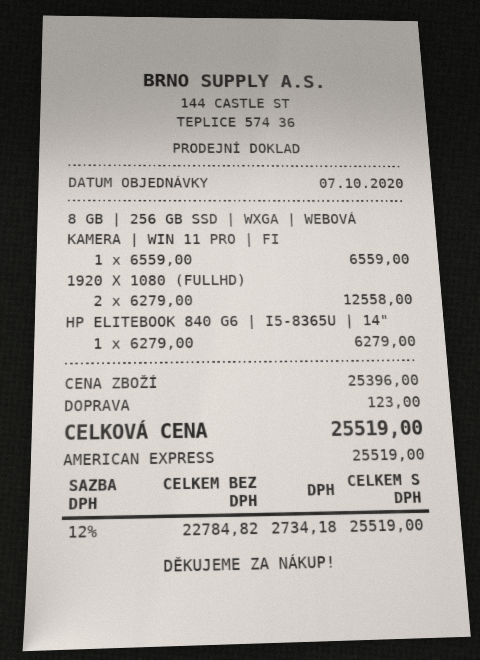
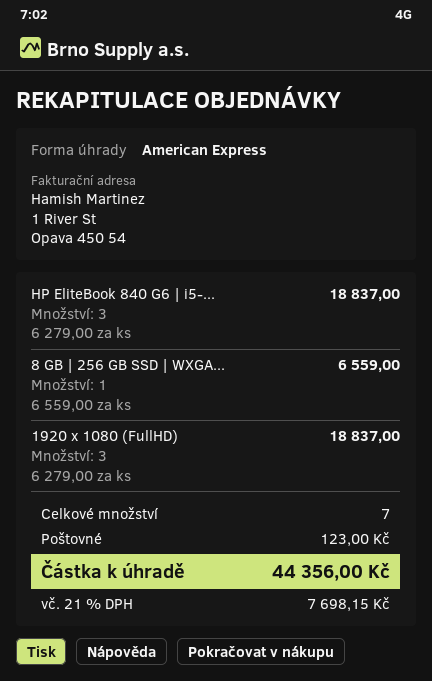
1920 X 1080 (FULLHD): 2 x 6279.00 = 12558.00 -> 3 x 6279.00 = 18837.00
HP ELITEBOOK 840 G6 | I5-8365U | 14": 1 x 6279.00 = 6279.00 -> 3 x 6279.00 = 18837.00
tax: 12% = 2734.18 -> 21% = 7698.15
total: 25519.00 -> 44356.00

